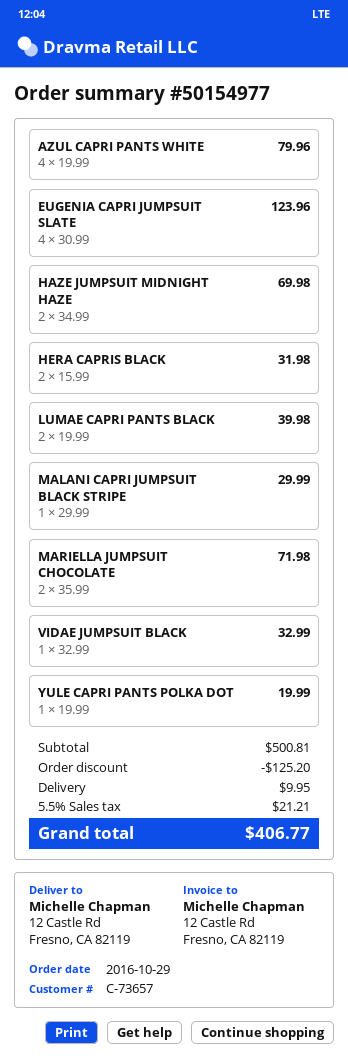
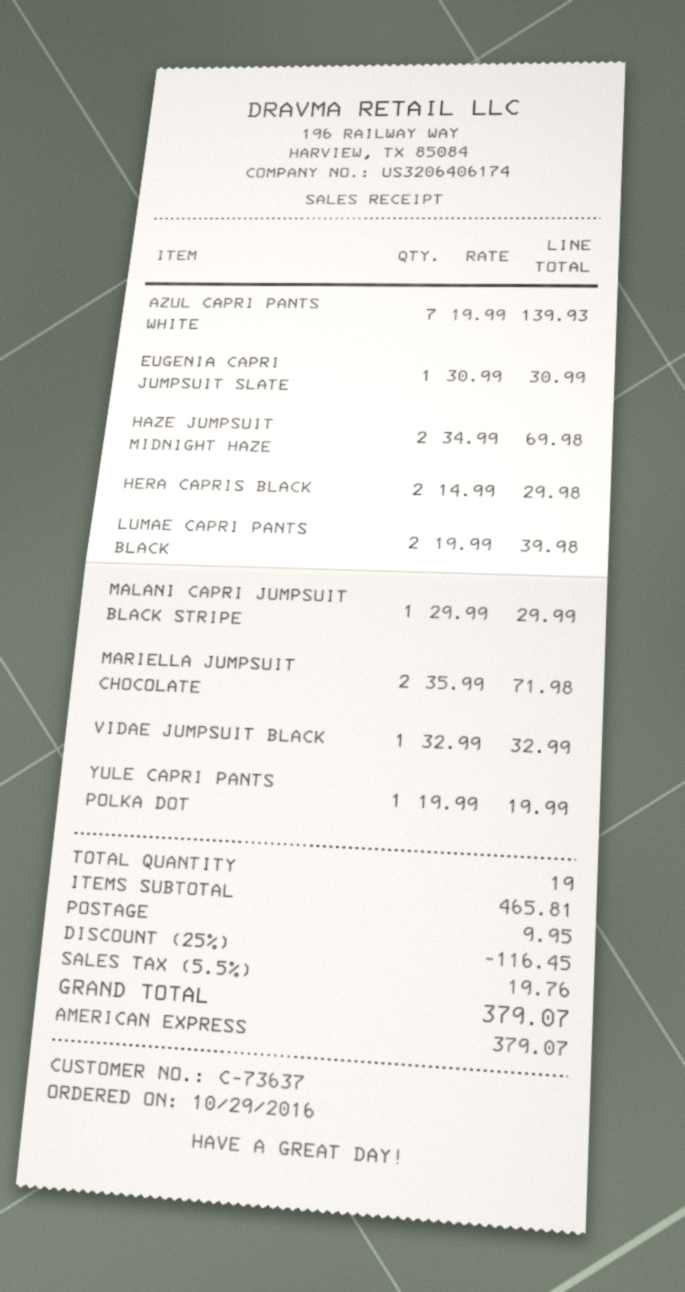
customer number: C-73657 -> C-73637
AZUL CAPRI PANTS WHITE: 4 x 19.99 = 79.96 -> 7 x 19.99 = 139.93
EUGENIA CAPRI JUMPSUIT SLATE: 4 x 30.99 = 123.96 -> 1 x 30.99 = 30.99
HERA CAPRIS BLACK: 2 x 15.99 = 31.98 -> 2 x 14.99 = 29.98
subtotal: 500.81 -> 465.81
discount: 125.20 -> 116.45
tax: 5.5% = 21.21 -> 5.5% = 19.76
total: 406.77 -> 379.07

